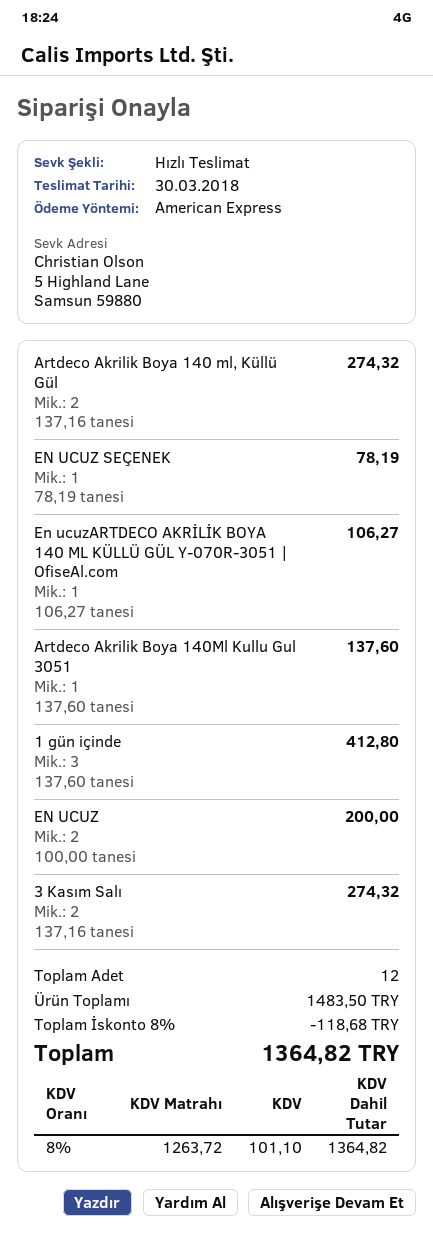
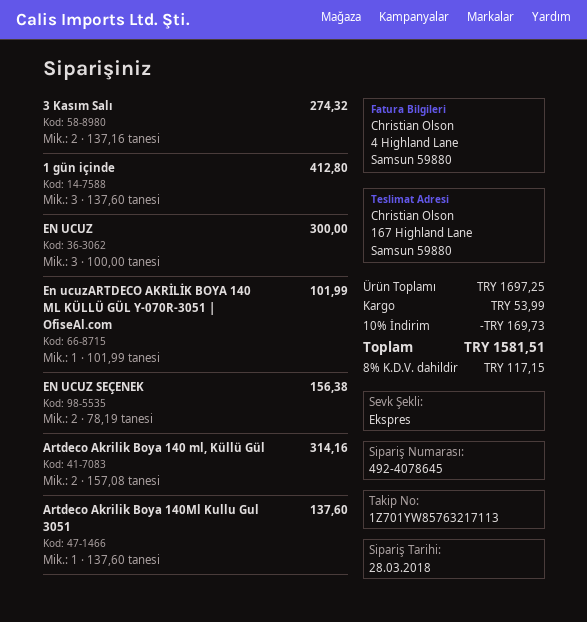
ship to: 5 Highland Lane, Samsun 59880 -> 167 Highland Lane, Samsun 59880
Artdeco Akrilik Boya 140 ml, Küllü Gül: 2 x 137.16 = 274.32 -> 2 x 157.08 = 314.16
EN UCUZ SEÇENEK: 1 x 78.19 = 78.19 -> 2 x 78.19 = 156.38
En ucuzARTDECO AKRİLİK BOYA 140 ML KÜLLÜ GÜL Y-070R-3051 | OfiseAl.com: 1 x 106.27 = 106.27 -> 1 x 101.99 = 101.99
EN UCUZ: 2 x 100.00 = 200.00 -> 3 x 100.00 = 300.00
subtotal: 1483.50 -> 1697.25
discount: 8% = 118.68 -> 10% = 169.73
shipping: none -> 53.99
tax: 8% = 101.10 -> 8% = 117.15
total: 1364.82 -> 1581.51

